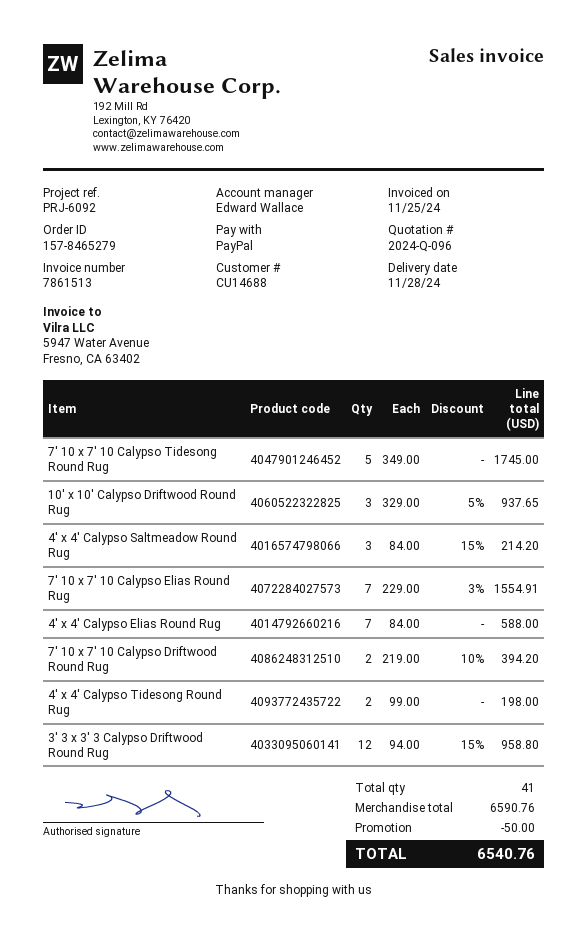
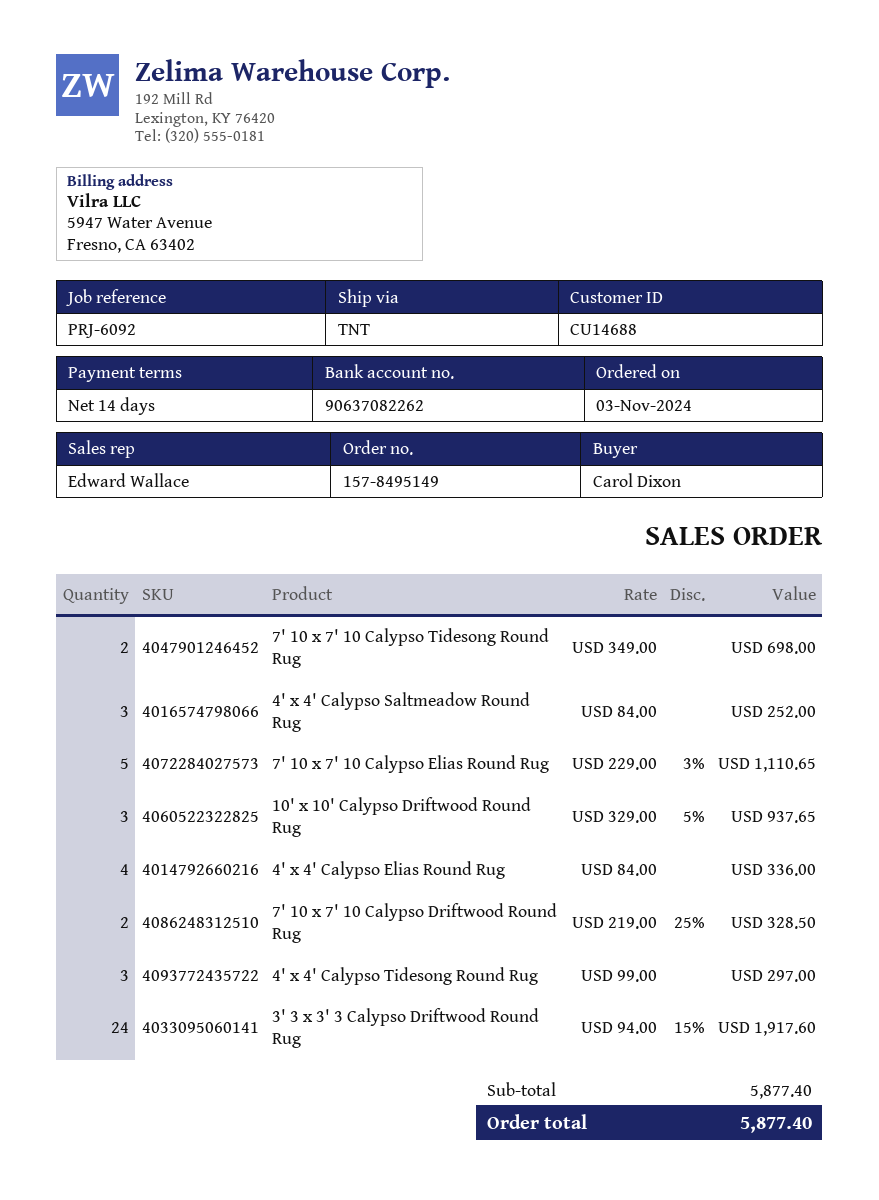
order number: 157-8465279 -> 157-8495149
7' 10 x 7' 10 Calypso Tidesong Round Rug: 5 x 349.00 = 1745.00 -> 2 x 349.00 = 698.00
4' x 4' Calypso Saltmeadow Round Rug: 3 x 84.00 - 15% = 214.20 -> 3 x 84.00 = 252.00
7' 10 x 7' 10 Calypso Elias Round Rug: 7 x 229.00 - 3% = 1554.91 -> 5 x 229.00 - 3% = 1110.65
4' x 4' Calypso Elias Round Rug: 7 x 84.00 = 588.00 -> 4 x 84.00 = 336.00
7' 10 x 7' 10 Calypso Driftwood Round Rug: 2 x 219.00 - 10% = 394.20 -> 2 x 219.00 - 25% = 328.50
4' x 4' Calypso Tidesong Round Rug: 2 x 99.00 = 198.00 -> 3 x 99.00 = 297.00
3' 3 x 3' 3 Calypso Driftwood Round Rug: 12 x 94.00 - 15% = 958.80 -> 24 x 94.00 - 15% = 1917.60
subtotal: 6590.76 -> 5877.40
discount: 50.00 -> none
total: 6540.76 -> 5877.40

